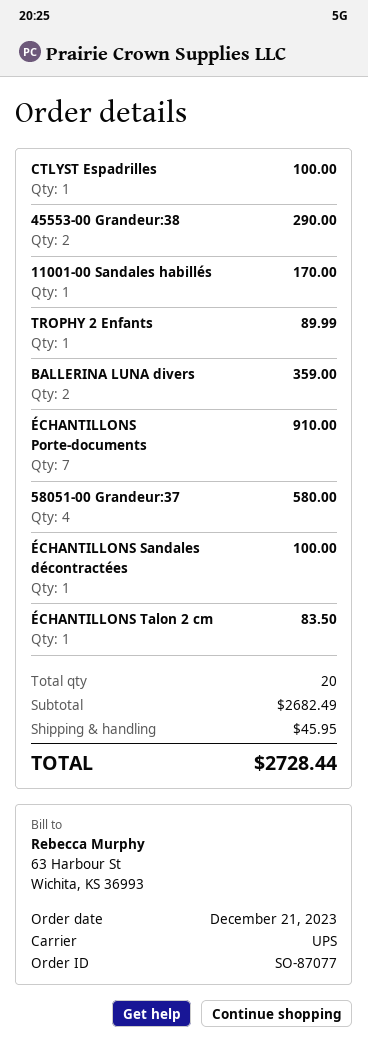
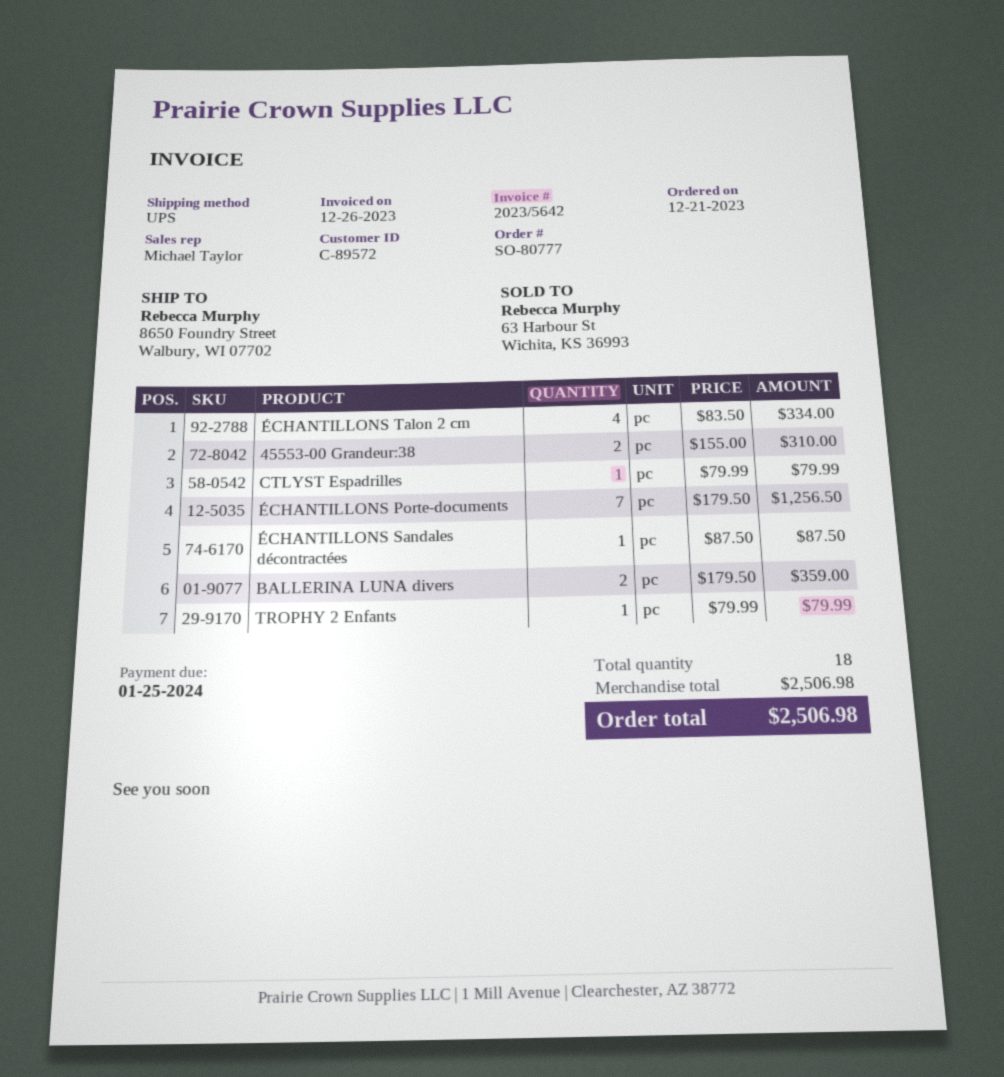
order number: SO-87077 -> SO-80777
CTLYST Espadrilles: 1 for 100.00 -> 1 for 79.99
45553-00 Grandeur:38: 2 for 290.00 -> 2 for 310.00
11001-00 Sandales habillés: 1 for 170.00 -> none
TROPHY 2 Enfants: 1 for 89.99 -> 1 for 79.99
ÉCHANTILLONS Porte-documents: 7 for 910.00 -> 7 for 1256.50
58051-00 Grandeur:37: 4 for 580.00 -> none
ÉCHANTILLONS Sandales décontractées: 1 for 100.00 -> 1 for 87.50
ÉCHANTILLONS Talon 2 cm: 1 for 83.50 -> 4 for 334.00
total quantity: 20 -> 18
subtotal: 2682.49 -> 2506.98
shipping: 45.95 -> none
total: 2728.44 -> 2506.98

